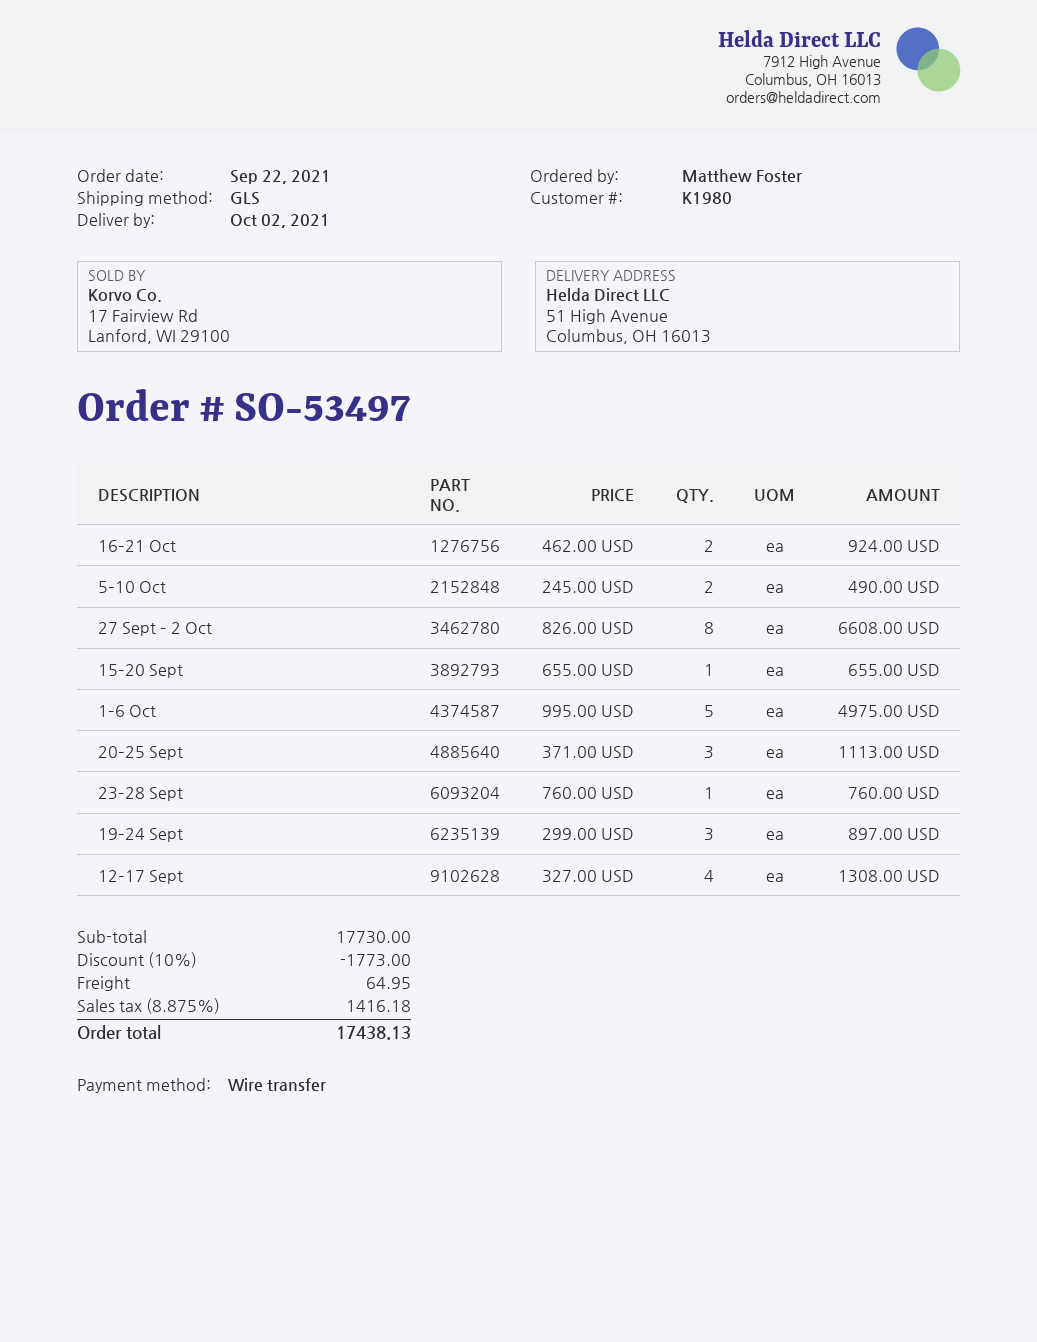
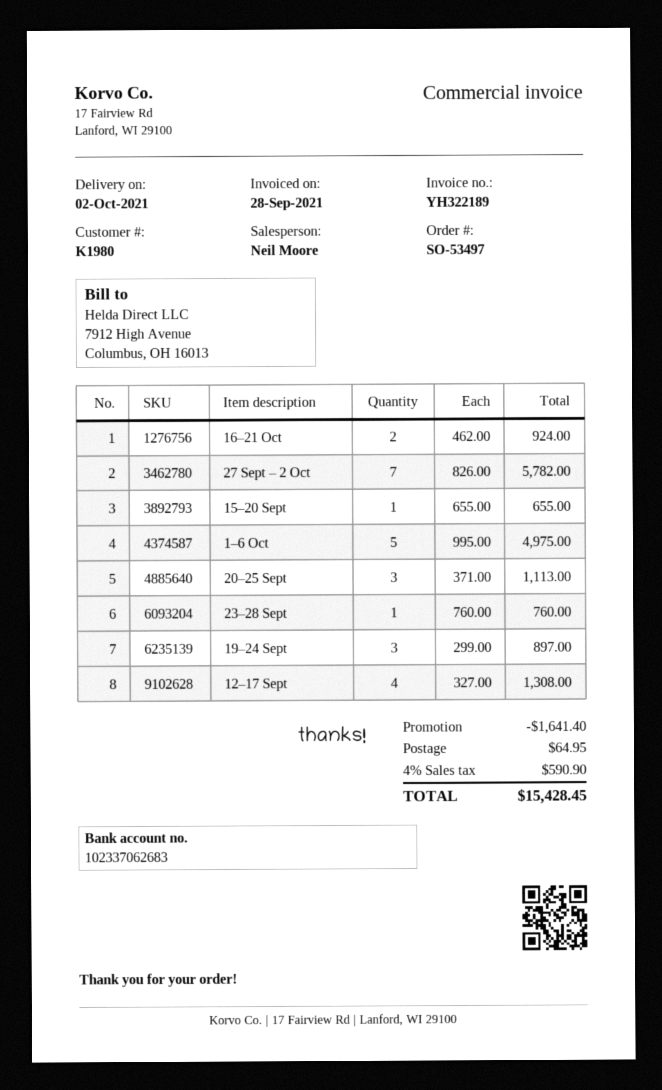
5–10 Oct: 2 x 245.00 = 490.00 -> none
27 Sept – 2 Oct: 8 x 826.00 = 6608.00 -> 7 x 826.00 = 5782.00
discount: 1773.00 -> 1641.40
tax: 8.875% = 1416.18 -> 4% = 590.90
total: 17438.13 -> 15428.45

